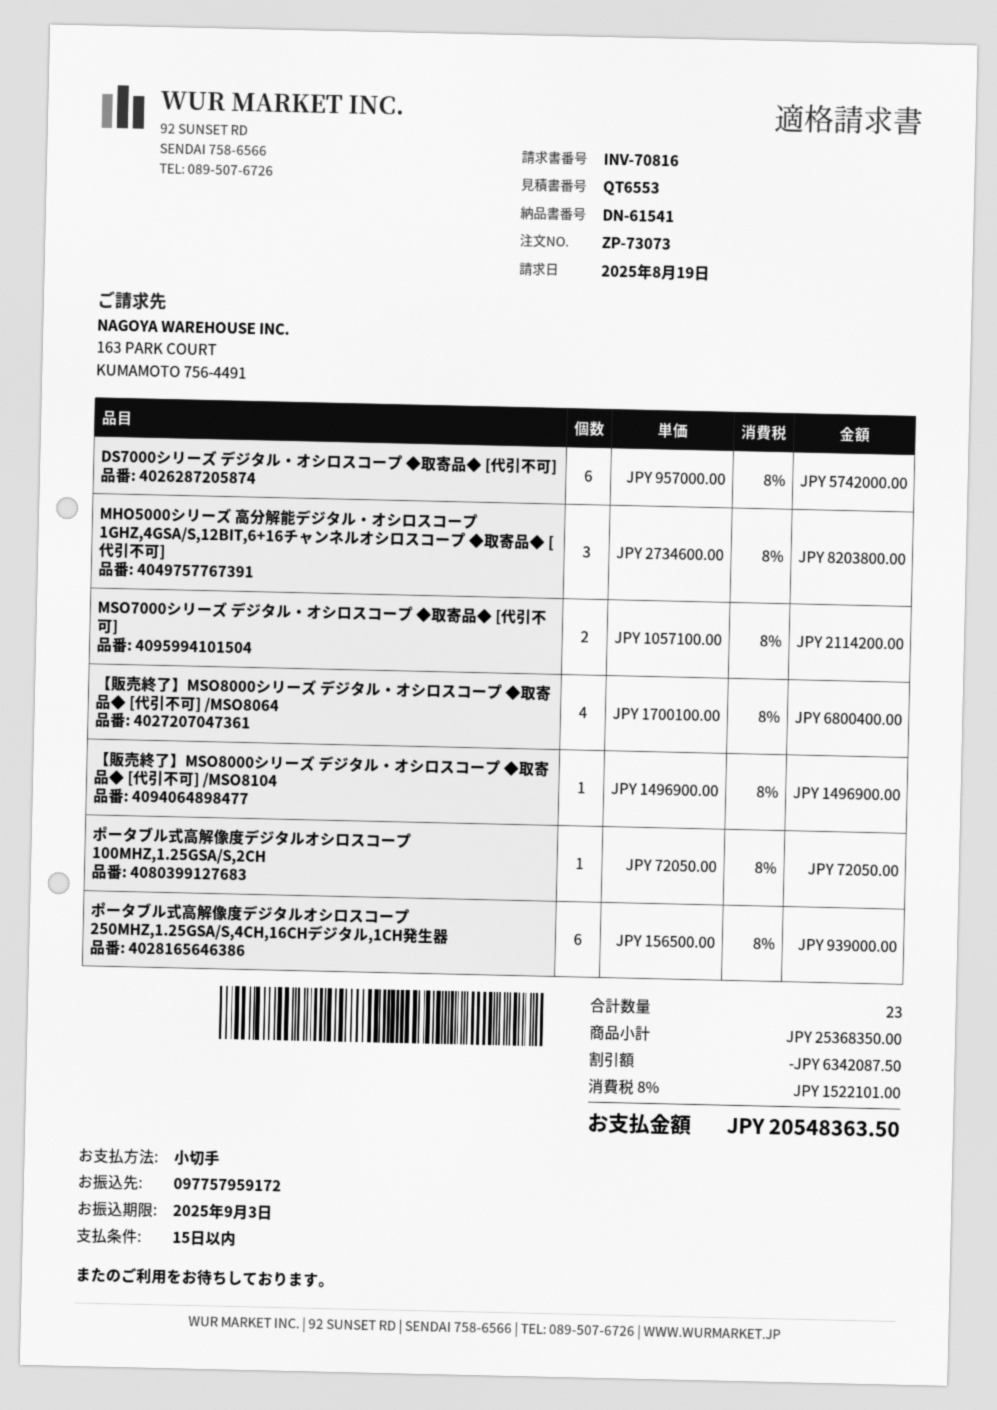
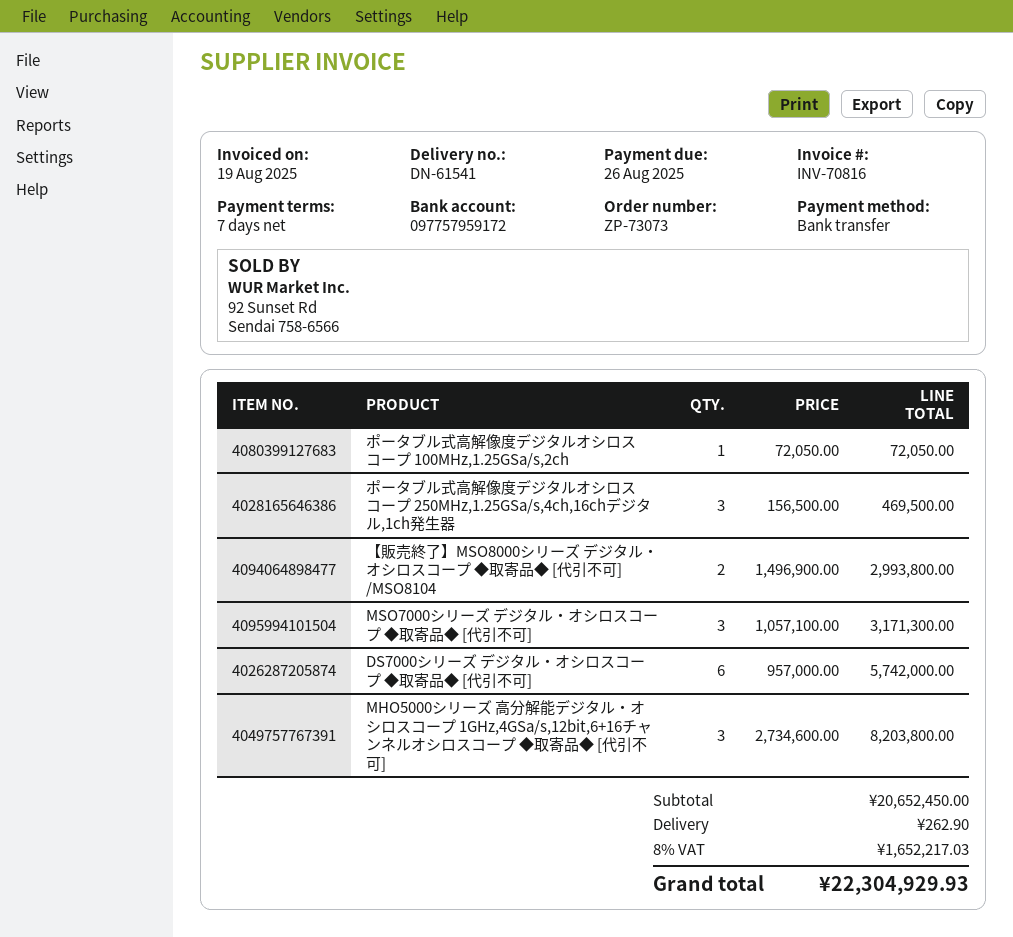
payment terms: 15 days -> 7 days
due date: 2025-09-03 -> 2025-08-26
payment method: cheque -> bank transfer
MSO7000シリーズ デジタル・オシロスコープ ◆取寄品◆ [代引不可]: 2 x 1057100.00 = 2114200.00 -> 3 x 1057100.00 = 3171300.00
【販売終了】MSO8000シリーズ デジタル・オシロスコープ ◆取寄品◆ [代引不可] /MSO8064: 4 x 1700100.00 = 6800400.00 -> none
【販売終了】MSO8000シリーズ デジタル・オシロスコープ ◆取寄品◆ [代引不可] /MSO8104: 1 x 1496900.00 = 1496900.00 -> 2 x 1496900.00 = 2993800.00
ポータブル式高解像度デジタルオシロスコープ 250MHZ,1.25GSA/S,4CH,16CHデジタル,1CH発生器: 6 x 156500.00 = 939000.00 -> 3 x 156500.00 = 469500.00
subtotal: 25368350.00 -> 20652450.00
discount: 6342087.50 -> none
shipping: none -> 262.90
tax: 8% = 1522101.00 -> 8% = 1652217.03
total: 20548363.50 -> 22304929.93

